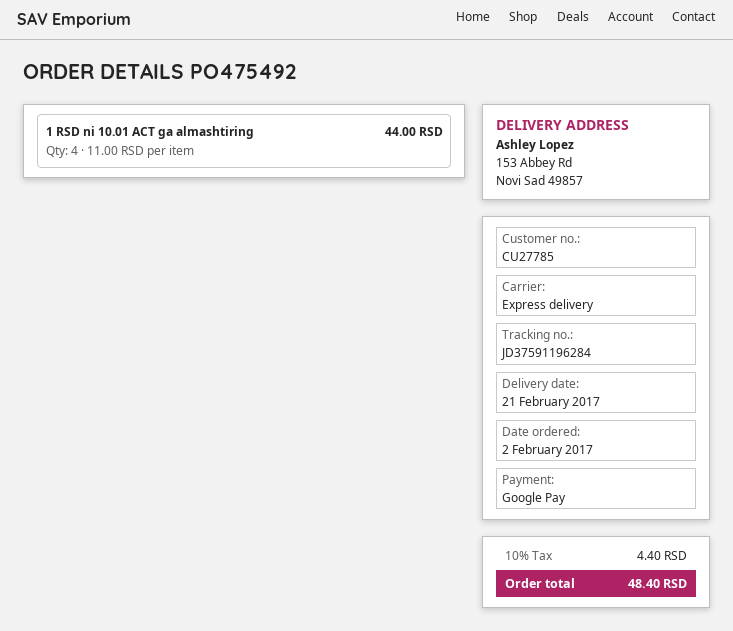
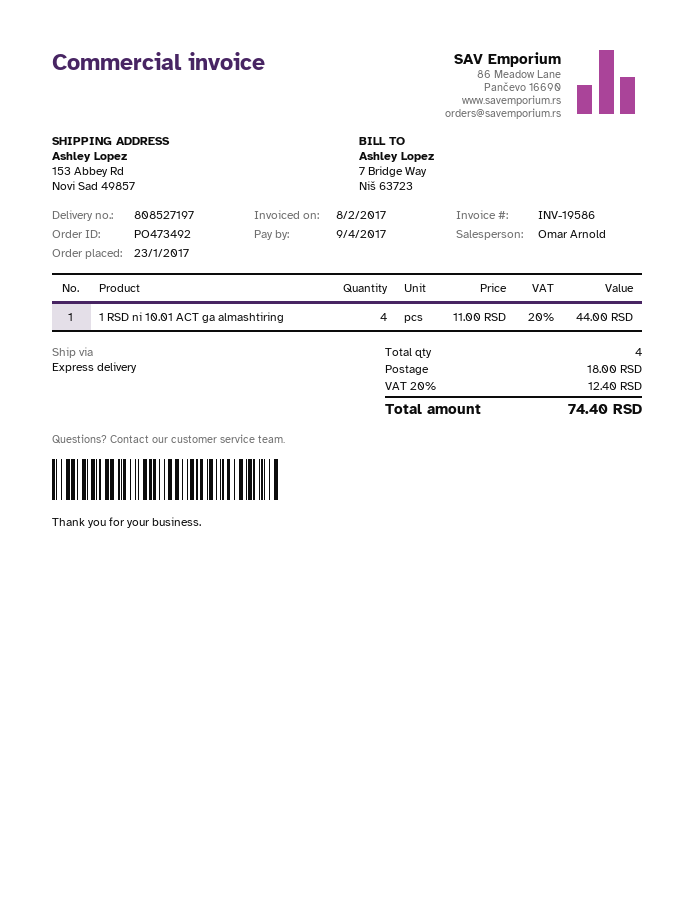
order number: PO475492 -> PO473492
order date: 2017-02-02 -> 2017-01-23
shipping: none -> 18.00
tax: 10% = 4.40 -> 20% = 12.40
total: 48.40 -> 74.40

